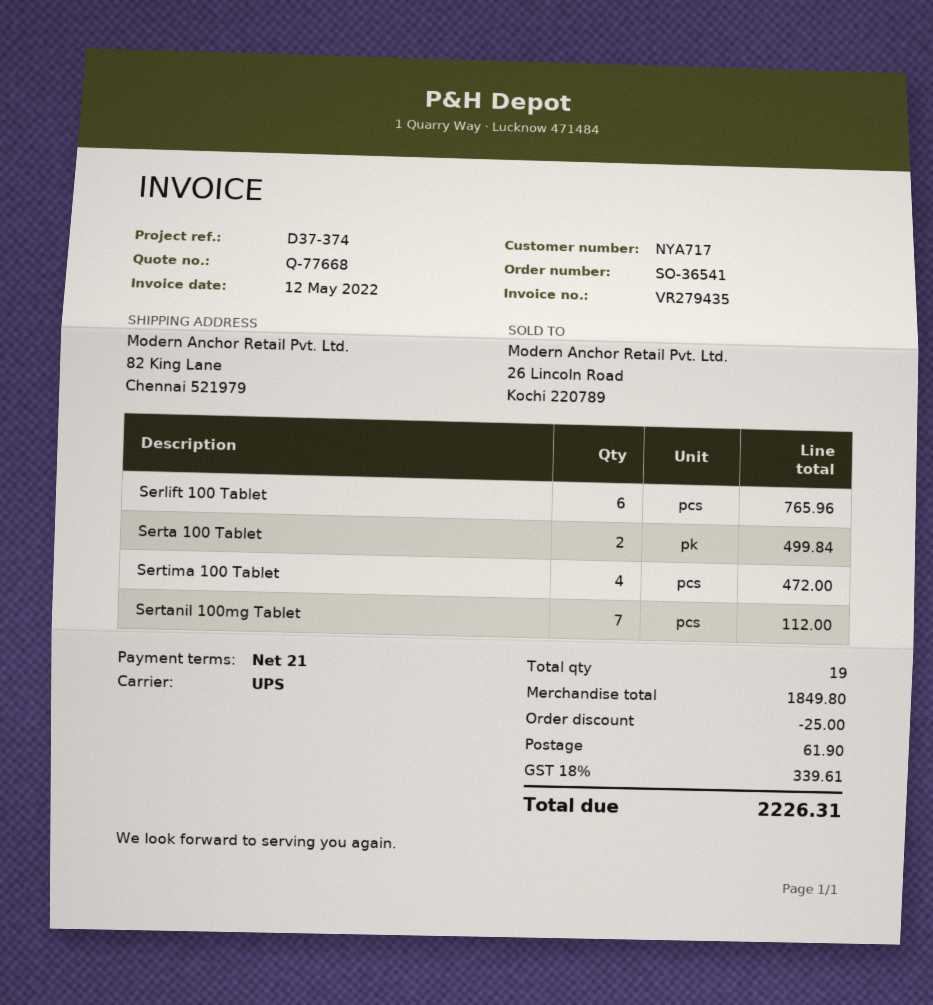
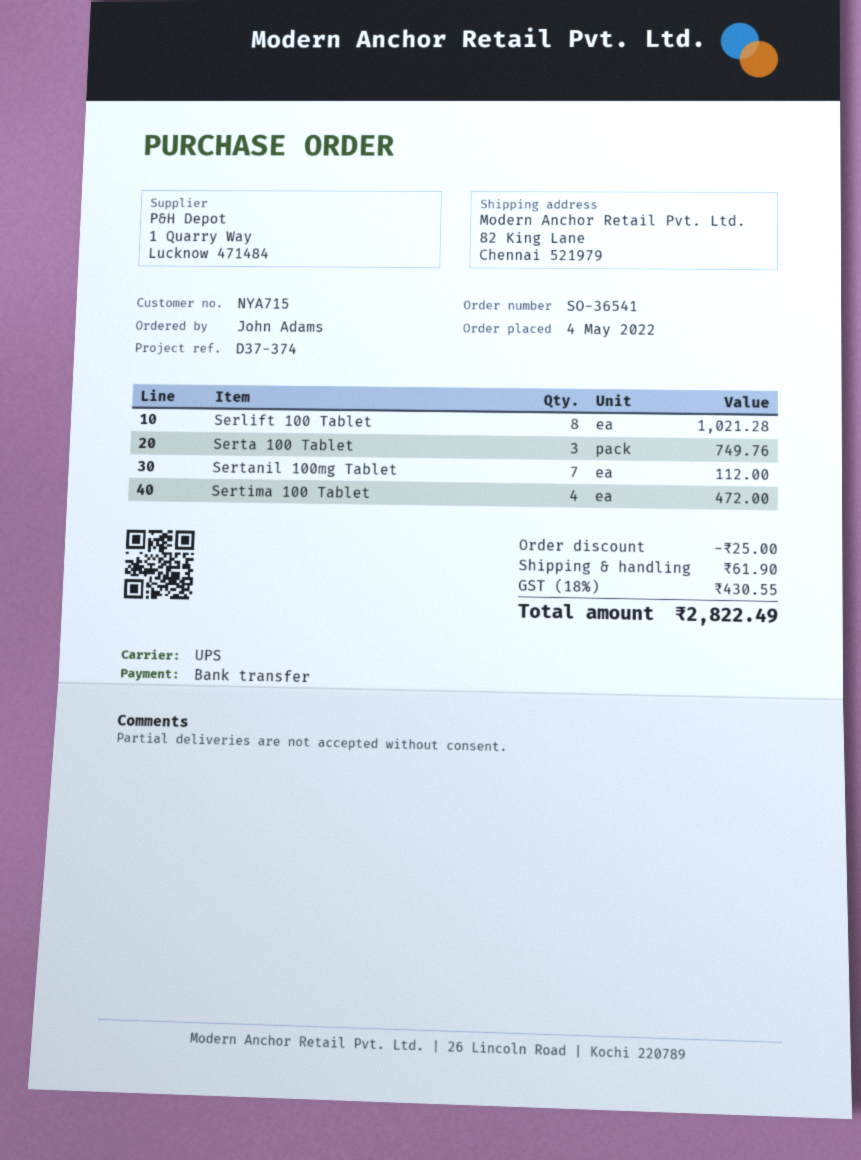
customer number: NYA717 -> NYA715
Serlift 100 Tablet: 6 for 765.96 -> 8 for 1021.28
Serta 100 Tablet: 2 for 499.84 -> 3 for 749.76
tax: 18% = 339.61 -> 18% = 430.55
total: 2226.31 -> 2822.49

